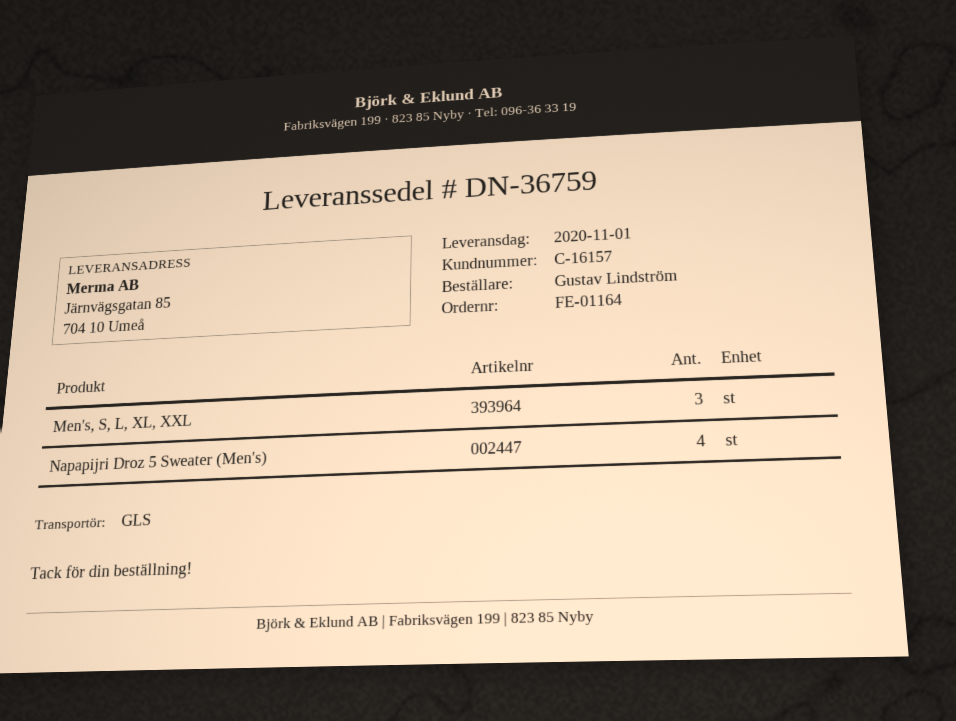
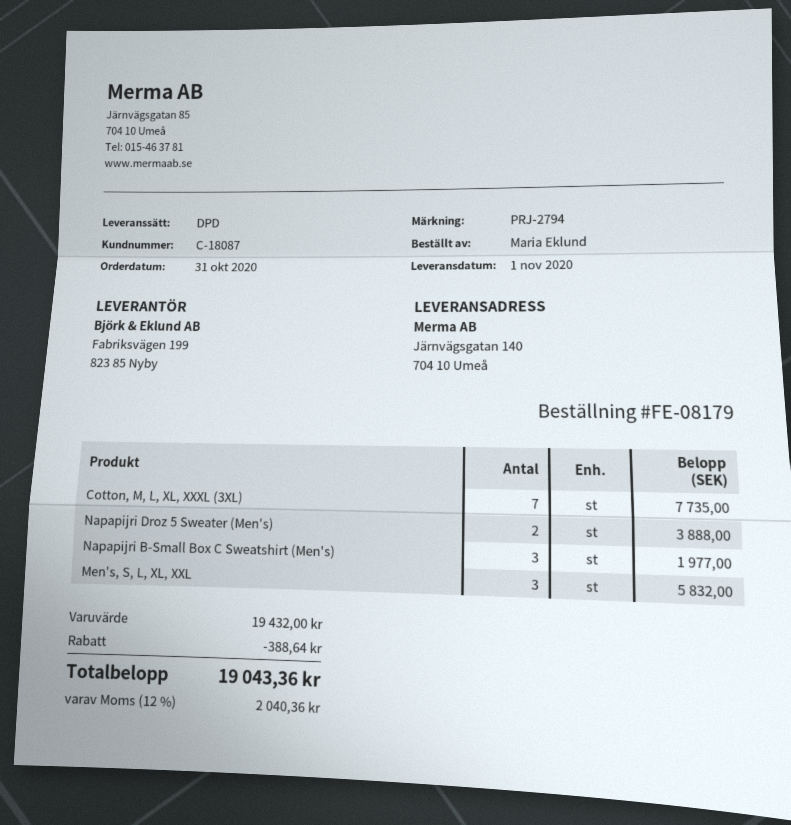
order number: FE-01164 -> FE-08179
customer number: C-16157 -> C-18087
ordered by: Gustav Lindström -> Maria Eklund
shipping method: GLS -> DPD
ship to: Järnvägsgatan 85, 704 10 Umeå -> Järnvägsgatan 140, 704 10 Umeå
Napapijri Droz 5 Sweater (Men's): 4 -> 2
Cotton, M, L, XL, XXXL (3XL): none -> 7
Napapijri B-Small Box C Sweatshirt (Men's): none -> 3

